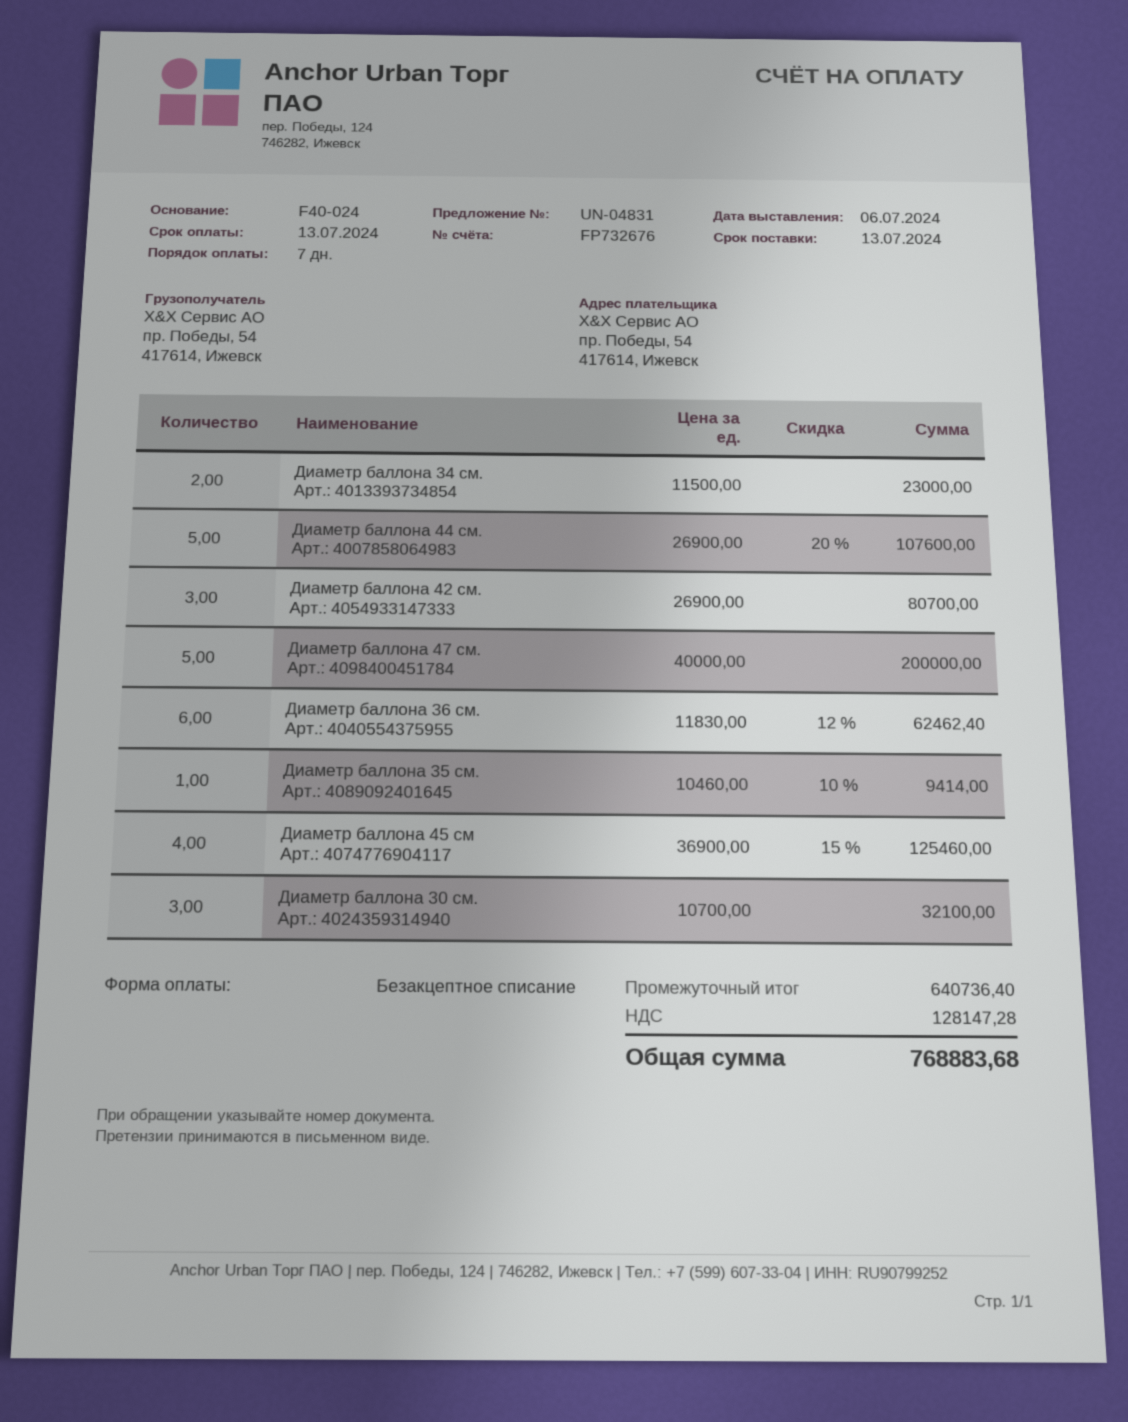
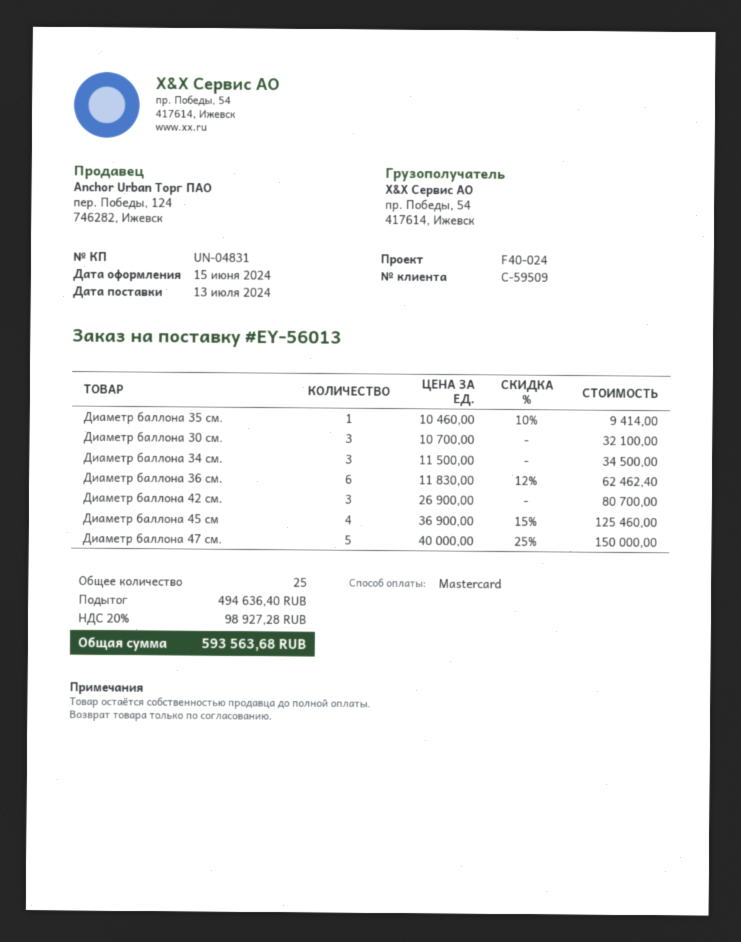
payment method: direct debit -> Mastercard
Диаметр баллона 34 см.: 2 x 11500.00 = 23000.00 -> 3 x 11500.00 = 34500.00
Диаметр баллона 44 см.: 5 x 26900.00 - 20% = 107600.00 -> none
Диаметр баллона 47 см.: 5 x 40000.00 = 200000.00 -> 5 x 40000.00 - 25% = 150000.00
subtotal: 640736.40 -> 494636.40
tax: 128147.28 -> 98927.28
total: 768883.68 -> 593563.68

